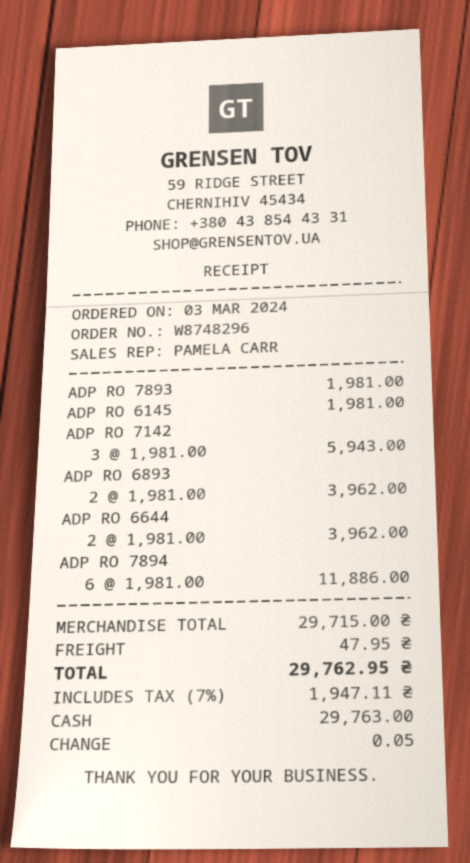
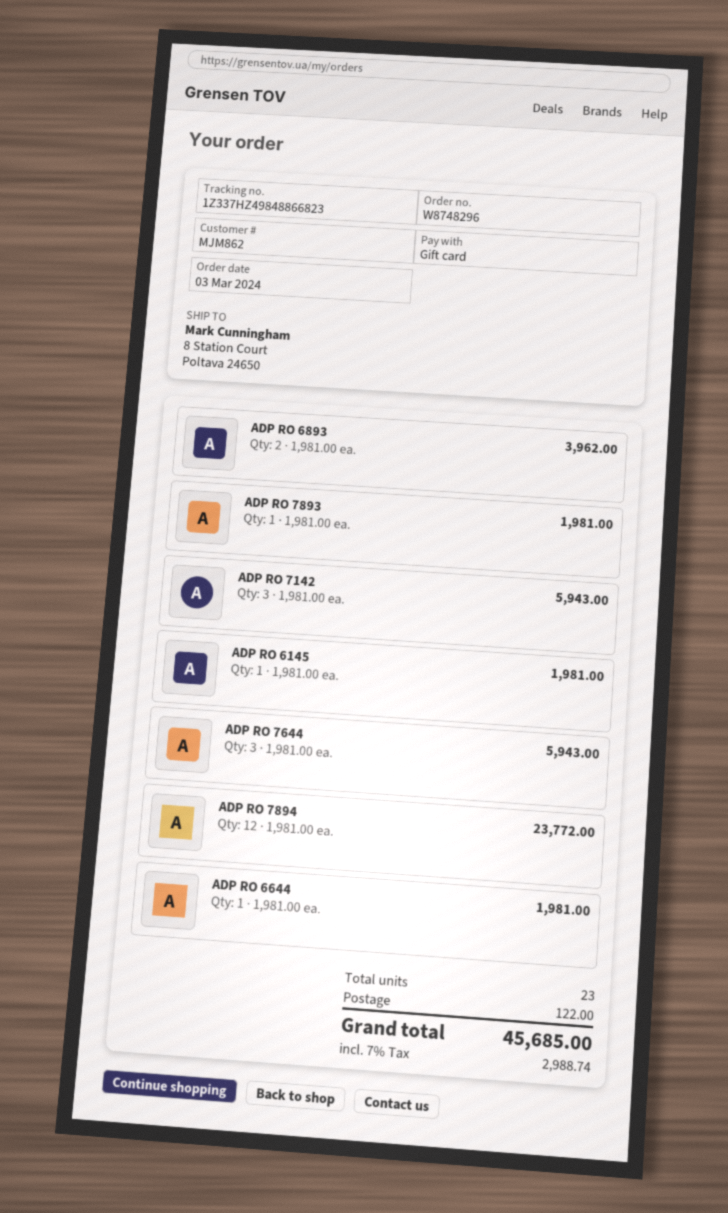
payment method: cash -> gift card
ADP RO 6644: 2 x 1981.00 = 3962.00 -> 1 x 1981.00 = 1981.00
ADP RO 7894: 6 x 1981.00 = 11886.00 -> 12 x 1981.00 = 23772.00
ADP RO 7644: none -> 3 x 1981.00 = 5943.00
shipping: 47.95 -> 122.00
tax: 7% = 1947.11 -> 7% = 2988.74
total: 29762.95 -> 45685.00

